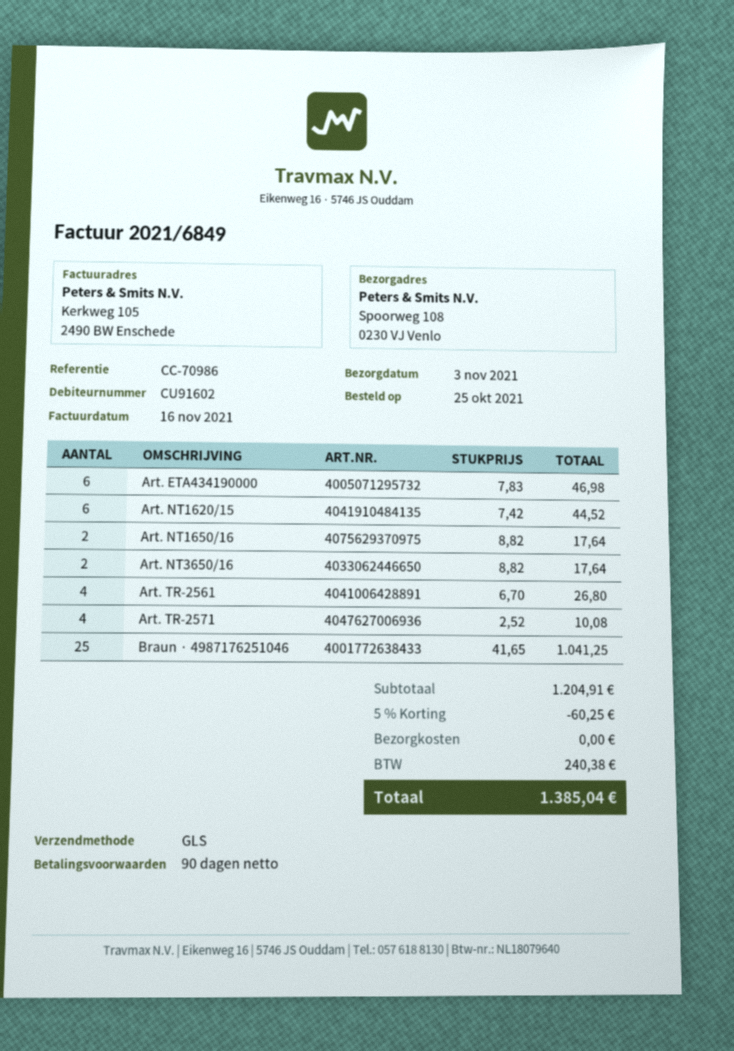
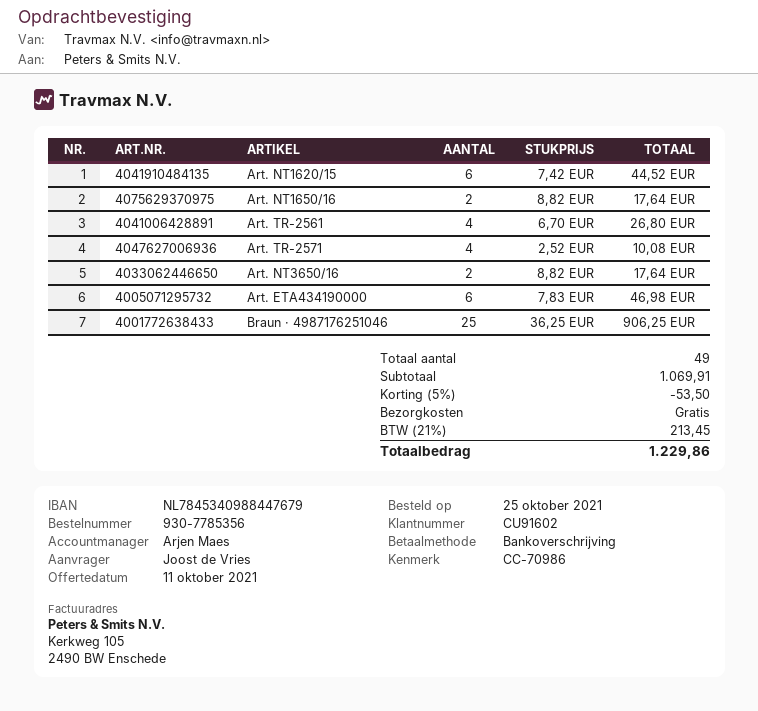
Braun · 4987176251046: 25 x 41.65 = 1041.25 -> 25 x 36.25 = 906.25
subtotal: 1204.91 -> 1069.91
discount: 5% = 60.25 -> 5% = 53.50
tax: 240.38 -> 213.45
total: 1385.04 -> 1229.86

